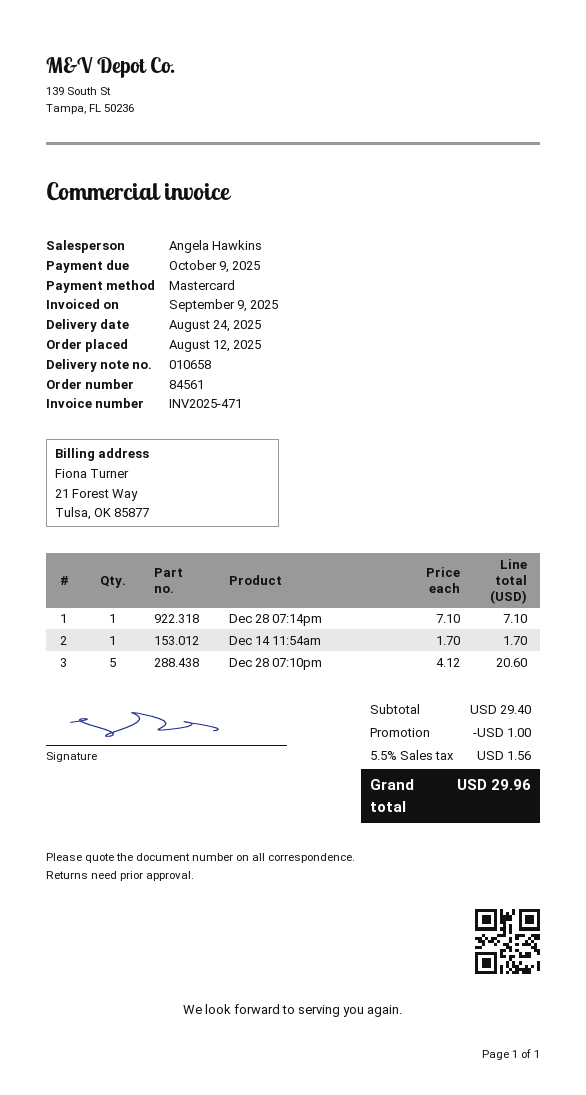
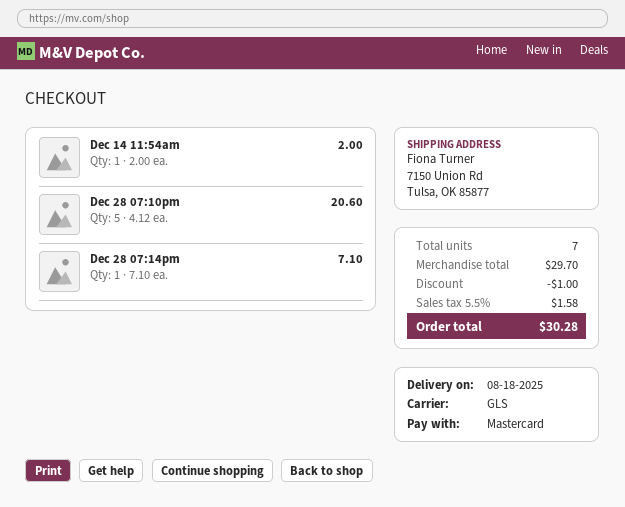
delivery date: 2025-08-24 -> 2025-08-18
Dec 14 11:54am: 1 x 1.70 = 1.70 -> 1 x 2.00 = 2.00
subtotal: 29.40 -> 29.70
tax: 5.5% = 1.56 -> 5.5% = 1.58
total: 29.96 -> 30.28

